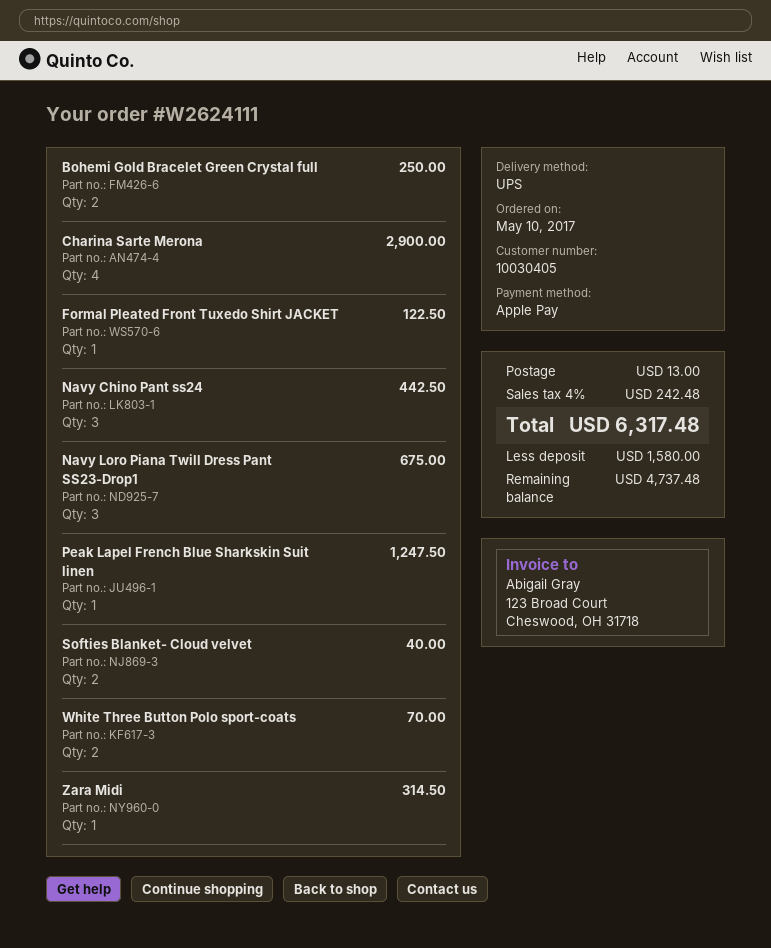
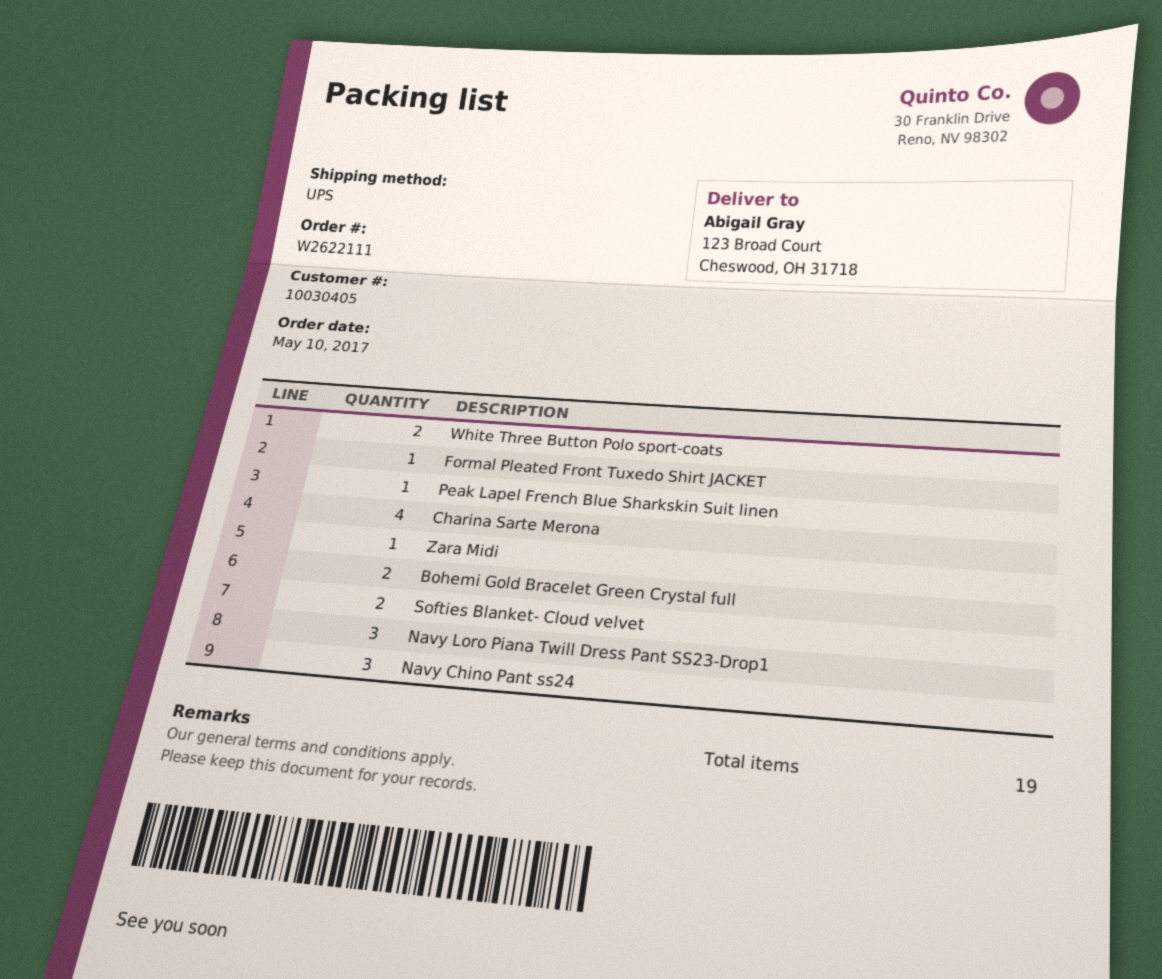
order number: W2624111 -> W2622111

